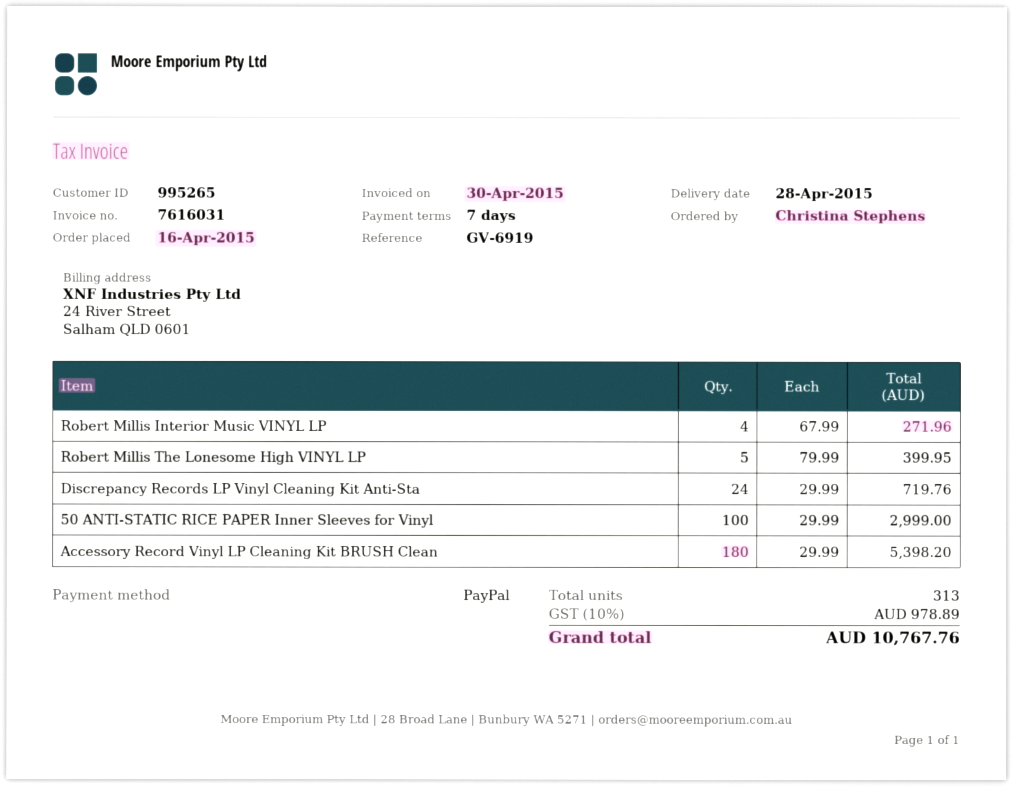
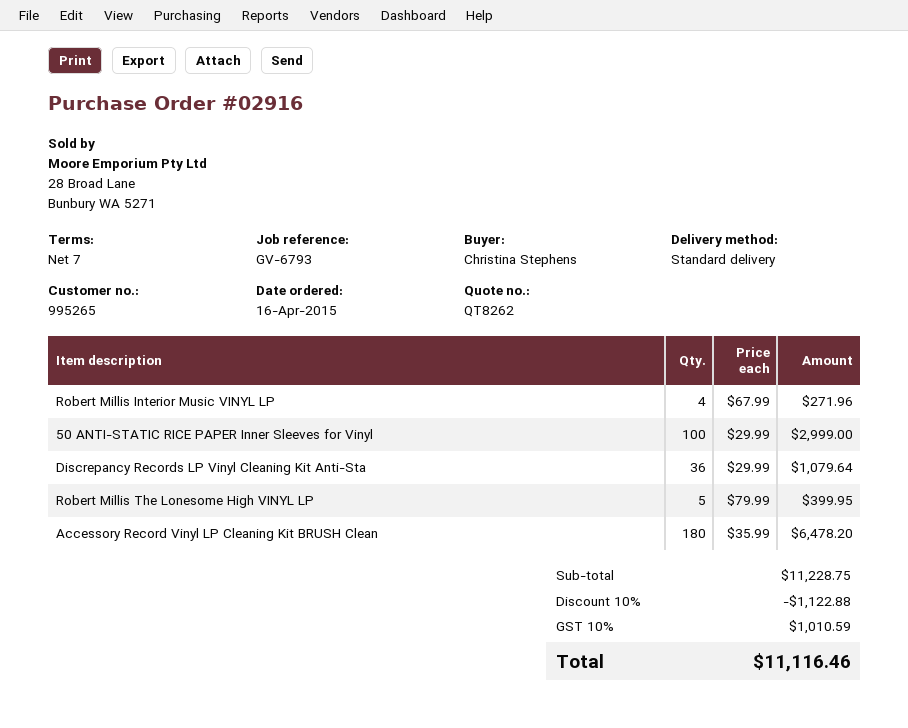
reference: GV-6919 -> GV-6793
Discrepancy Records LP Vinyl Cleaning Kit Anti-Sta: 24 x 29.99 = 719.76 -> 36 x 29.99 = 1079.64
Accessory Record Vinyl LP Cleaning Kit BRUSH Clean: 180 x 29.99 = 5398.20 -> 180 x 35.99 = 6478.20
discount: none -> 10% = 1122.88
tax: 10% = 978.89 -> 10% = 1010.59
total: 10767.76 -> 11116.46

